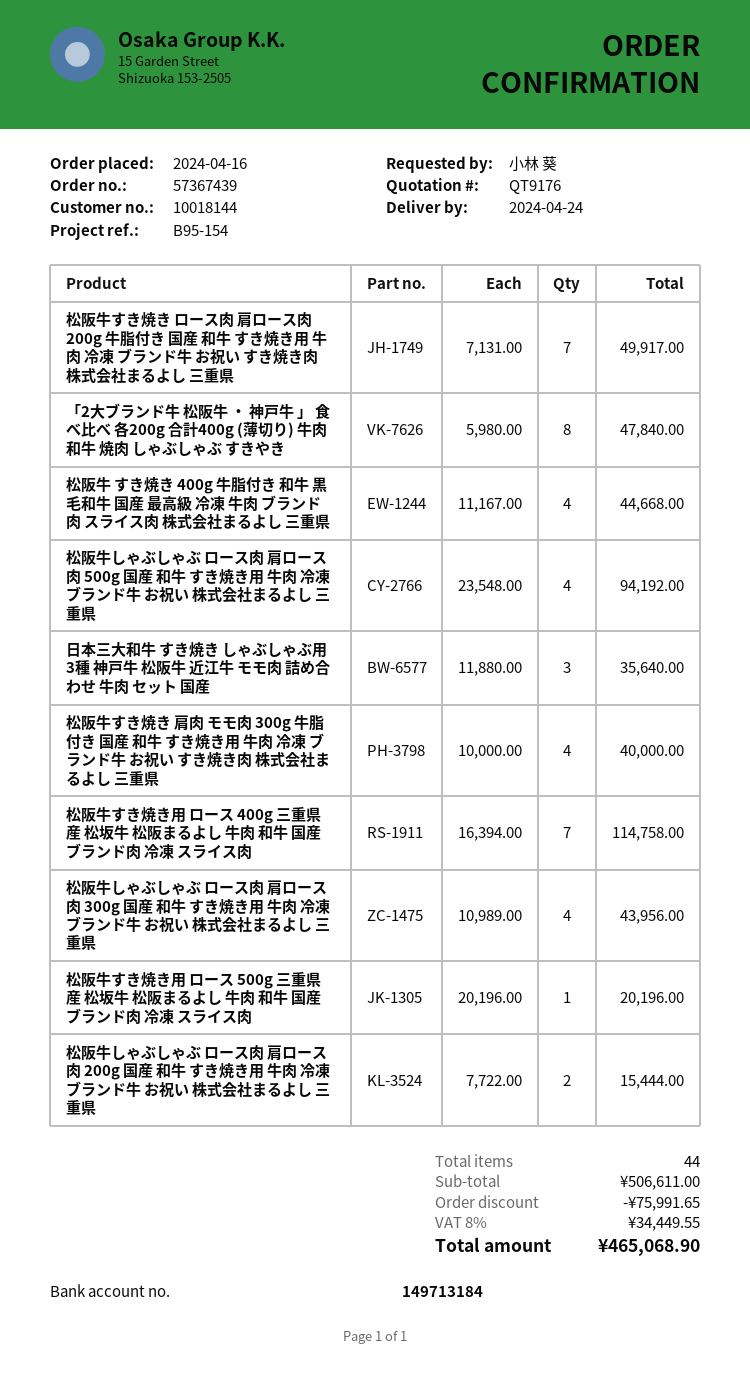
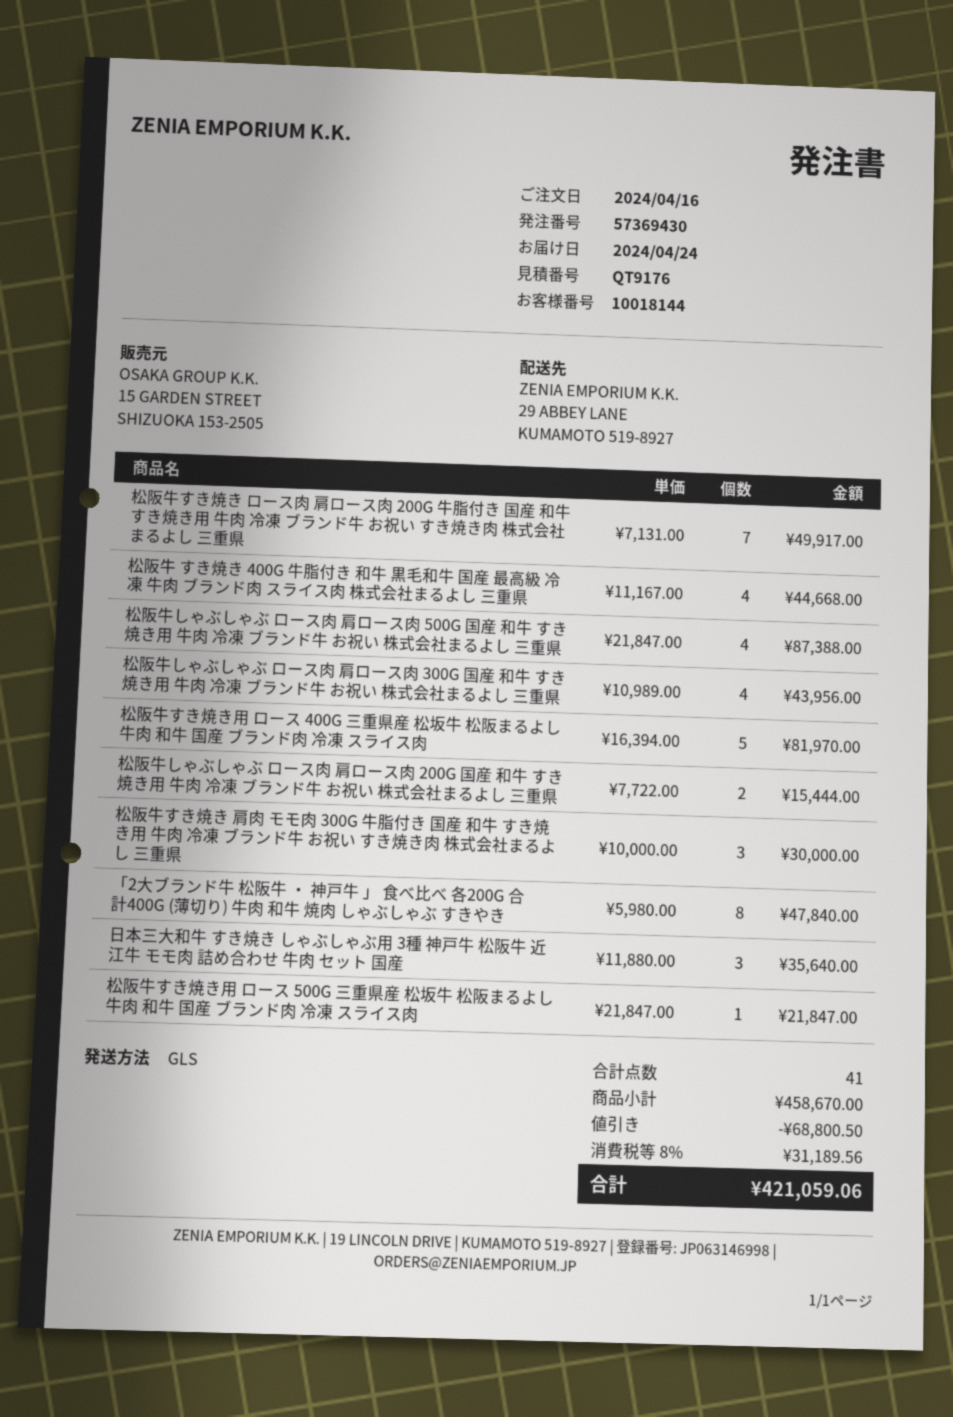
order number: 57367439 -> 57369430
松阪牛しゃぶしゃぶ ロース肉 肩ロース肉 500g 国産 和牛 すき焼き用 牛肉 冷凍 ブランド牛 お祝い 株式会社まるよし 三重県: 4 x 23548.00 = 94192.00 -> 4 x 21847.00 = 87388.00
松阪牛すき焼き 肩肉 モモ肉 300g 牛脂付き 国産 和牛 すき焼き用 牛肉 冷凍 ブランド牛 お祝い すき焼き肉 株式会社まるよし 三重県: 4 x 10000.00 = 40000.00 -> 3 x 10000.00 = 30000.00
松阪牛すき焼き用 ロース 400g 三重県産 松坂牛 松阪まるよし 牛肉 和牛 国産 ブランド肉 冷凍 スライス肉: 7 x 16394.00 = 114758.00 -> 5 x 16394.00 = 81970.00
松阪牛すき焼き用 ロース 500g 三重県産 松坂牛 松阪まるよし 牛肉 和牛 国産 ブランド肉 冷凍 スライス肉: 1 x 20196.00 = 20196.00 -> 1 x 21847.00 = 21847.00
total quantity: 44 -> 41
subtotal: 506611.00 -> 458670.00
discount: 75991.65 -> 68800.50
tax: 8% = 34449.55 -> 8% = 31189.56
total: 465068.90 -> 421059.06

